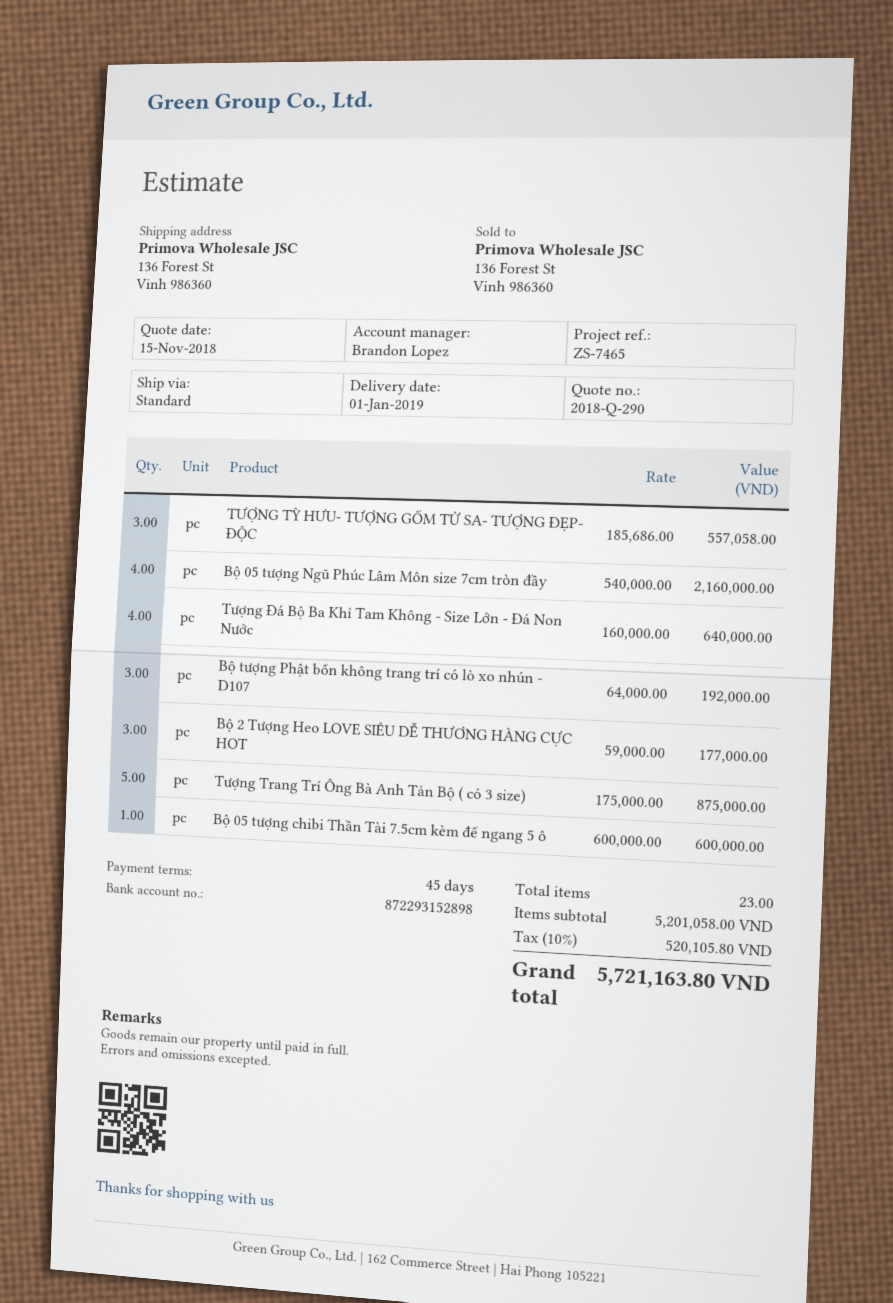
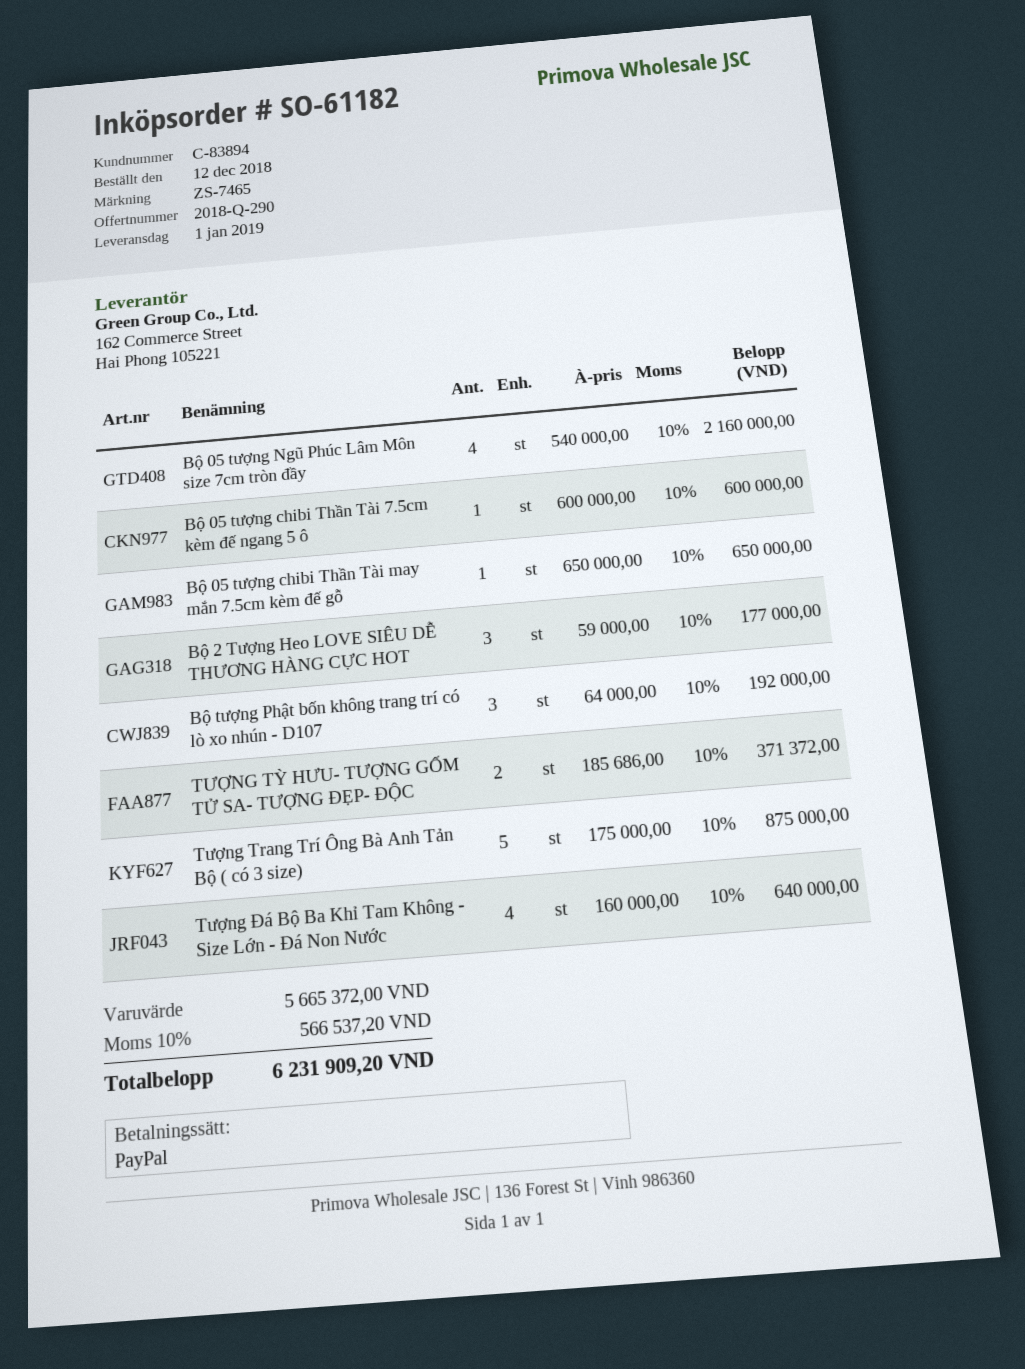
TƯỢNG TỲ HƯU- TƯỢNG GỐM TỬ SA- TƯỢNG ĐẸP- ĐỘC: 3 x 185686.00 = 557058.00 -> 2 x 185686.00 = 371372.00
Bộ 05 tượng chibi Thần Tài may mắn 7.5cm kèm đế gỗ: none -> 1 x 650000.00 = 650000.00
subtotal: 5201058.00 -> 5665372.00
tax: 10% = 520105.80 -> 10% = 566537.20
total: 5721163.80 -> 6231909.20

